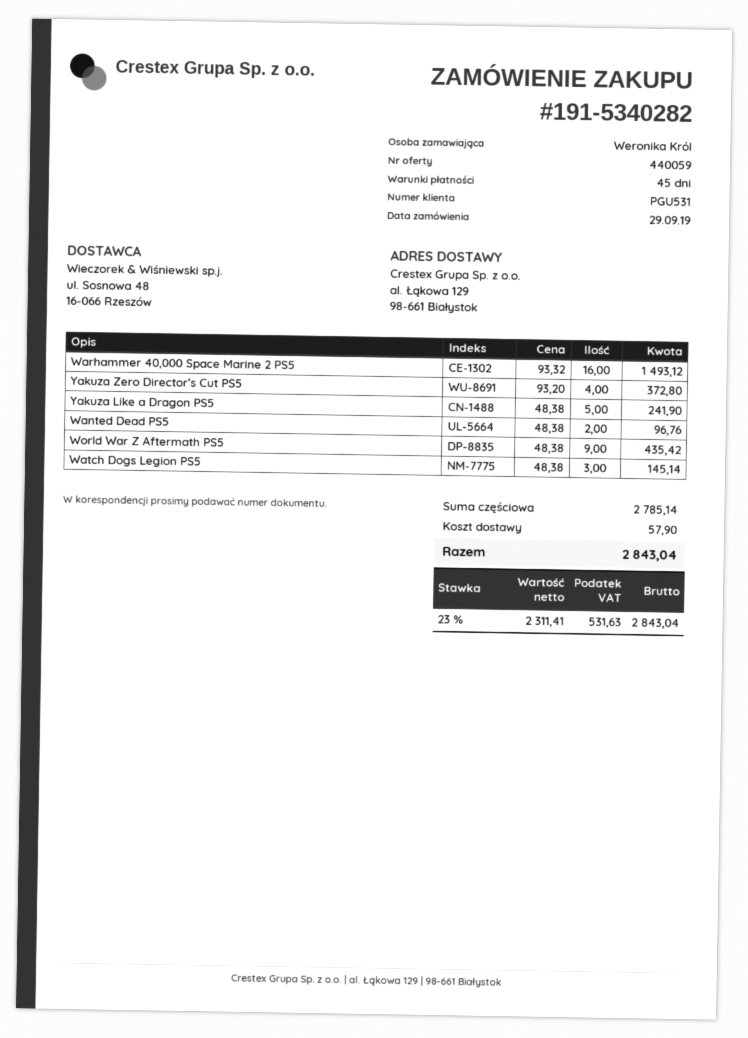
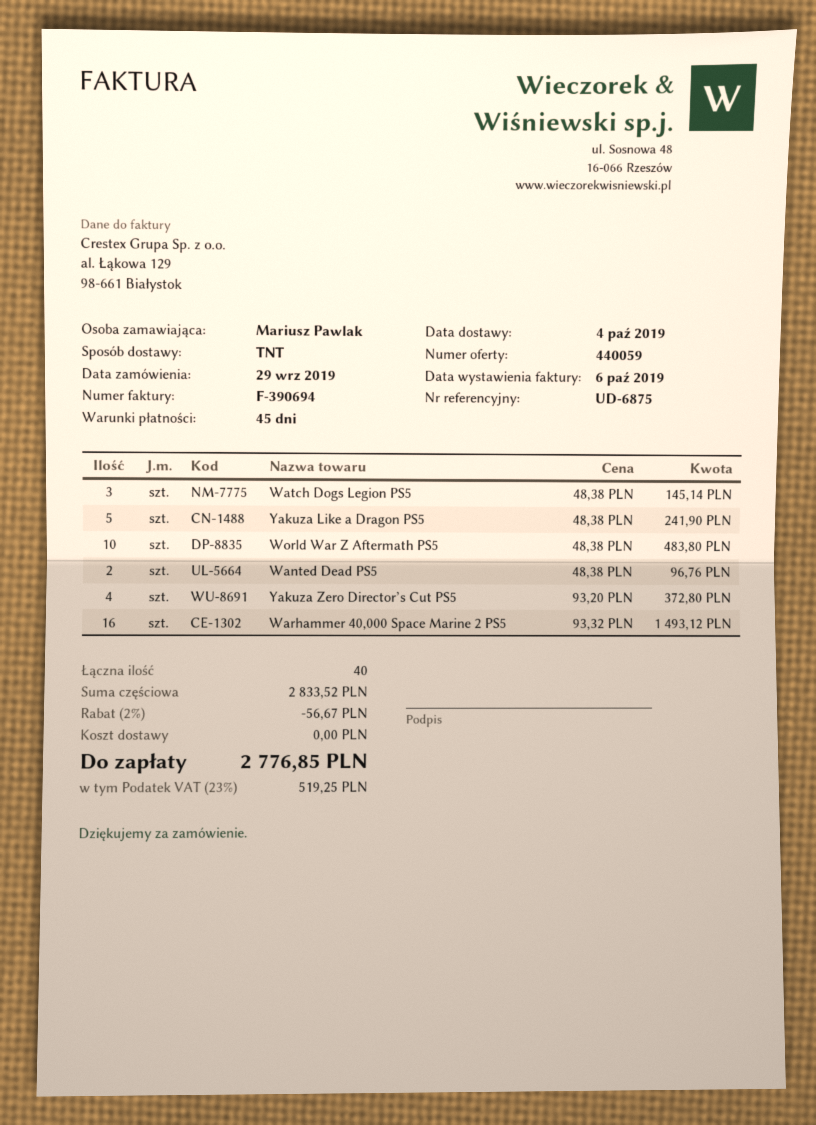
ordered by: Weronika Król -> Mariusz Pawlak
World War Z Aftermath PS5: 9 x 48.38 = 435.42 -> 10 x 48.38 = 483.80
subtotal: 2785.14 -> 2833.52
discount: none -> 2% = 56.67
shipping: 57.90 -> 0.00
tax: 23% = 531.63 -> 23% = 519.25
total: 2843.04 -> 2776.85

